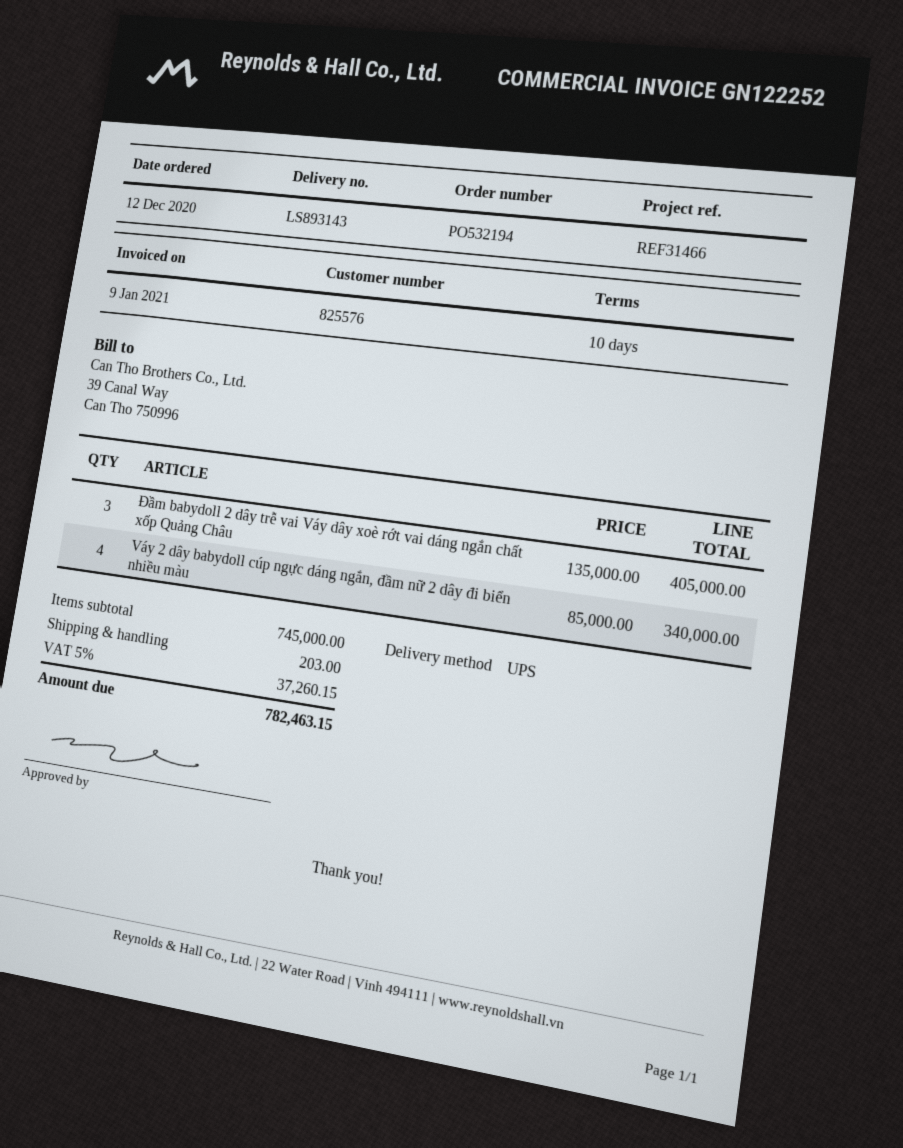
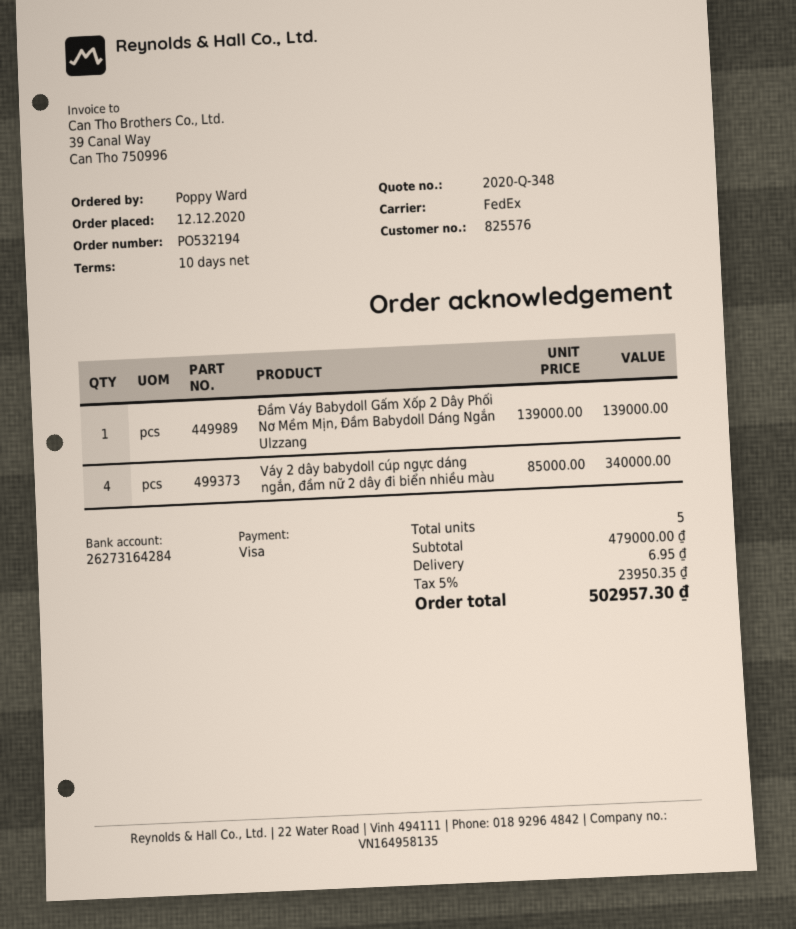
shipping method: UPS -> FedEx
Đầm babydoll 2 dây trễ vai Váy dây xoè rớt vai dáng ngắn chất xốp Quảng Châu: 3 x 135000.00 = 405000.00 -> none
Đầm Váy Babydoll Gấm Xốp 2 Dây Phối Nơ Mềm Mịn, Đầm Babydoll Dáng Ngắn Ulzzang: none -> 1 x 139000.00 = 139000.00
subtotal: 745000.00 -> 479000.00
shipping: 203.00 -> 6.95
tax: 5% = 37260.15 -> 5% = 23950.35
total: 782463.15 -> 502957.30

